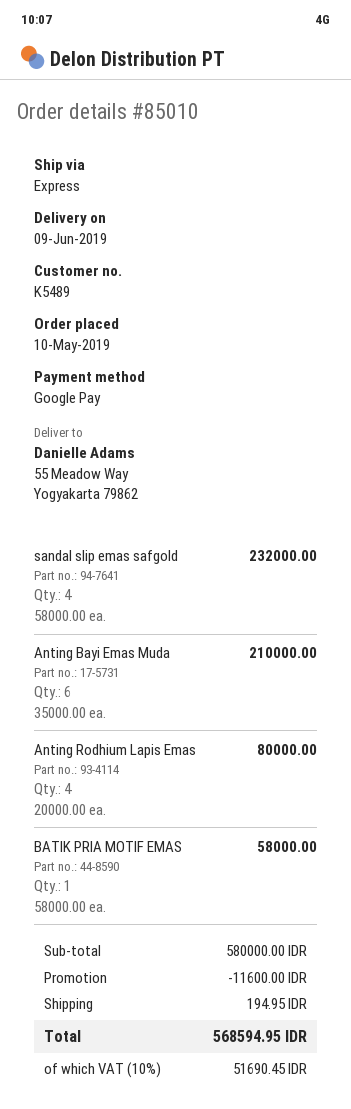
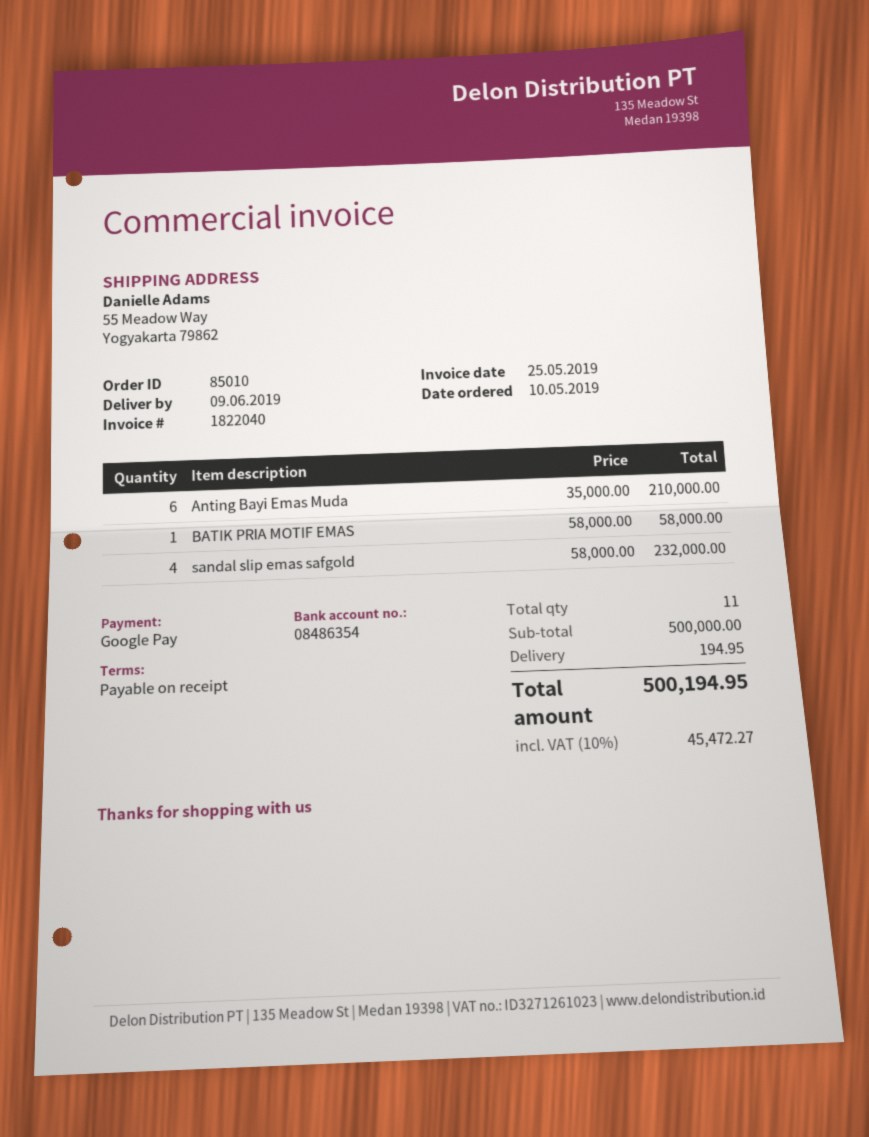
Anting Rodhium Lapis Emas: 4 x 20000.00 = 80000.00 -> none
subtotal: 580000.00 -> 500000.00
discount: 11600.00 -> none
tax: 10% = 51690.45 -> 10% = 45472.27
total: 568594.95 -> 500194.95

